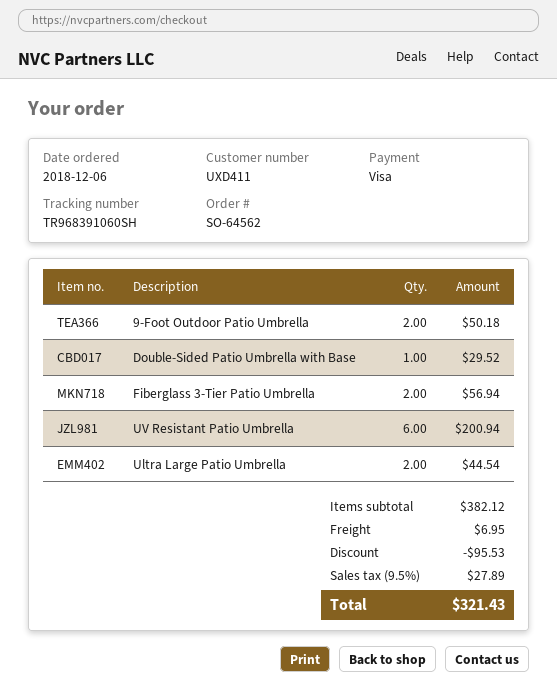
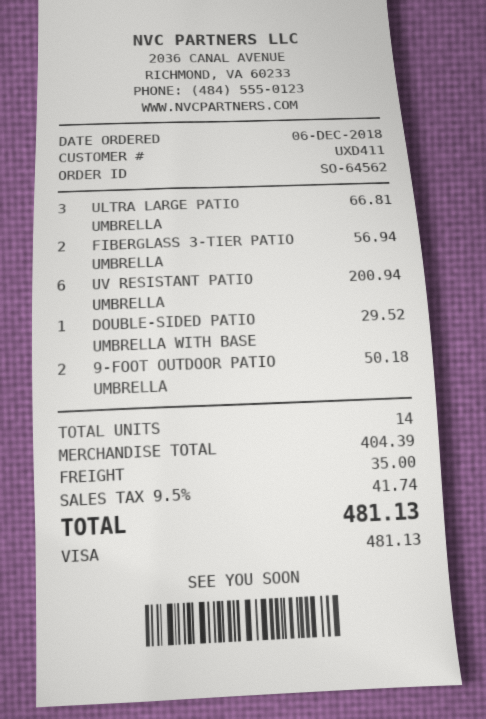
Ultra Large Patio Umbrella: 2 for 44.54 -> 3 for 66.81
subtotal: 382.12 -> 404.39
discount: 95.53 -> none
shipping: 6.95 -> 35.00
tax: 9.5% = 27.89 -> 9.5% = 41.74
total: 321.43 -> 481.13

